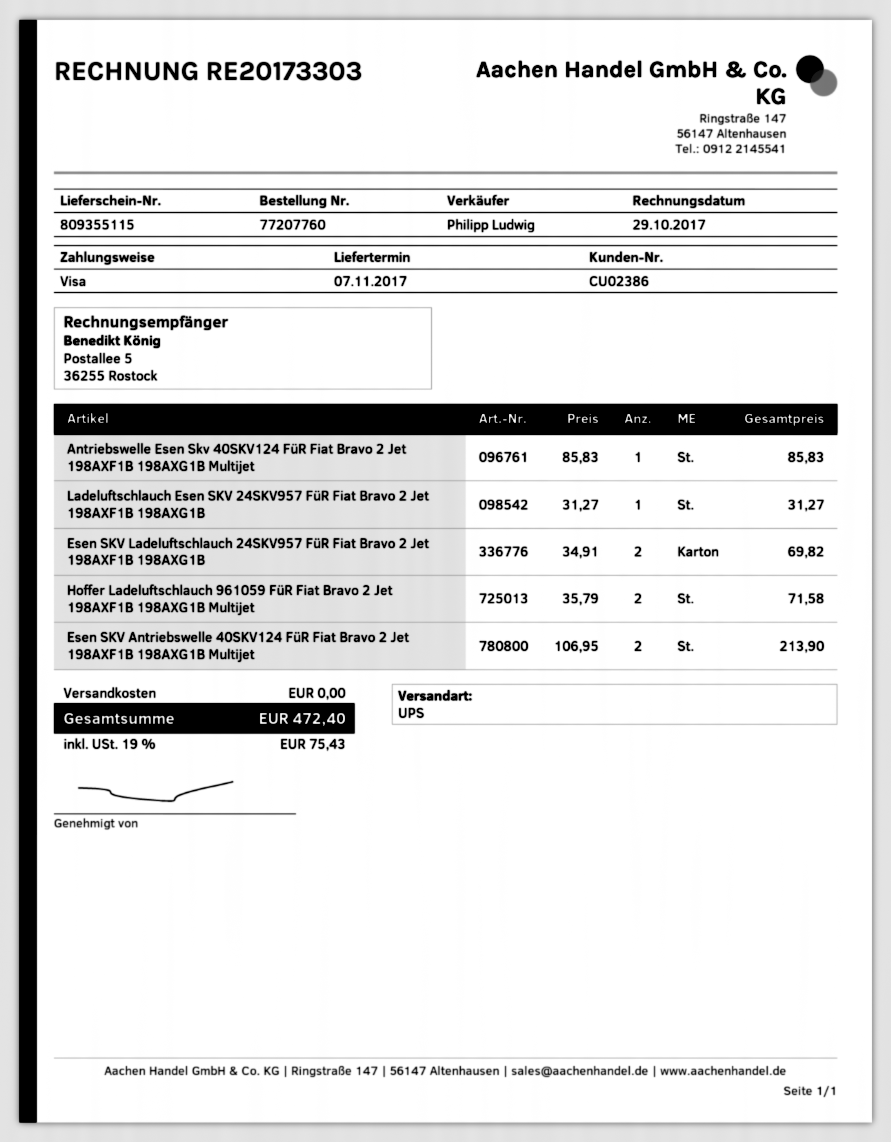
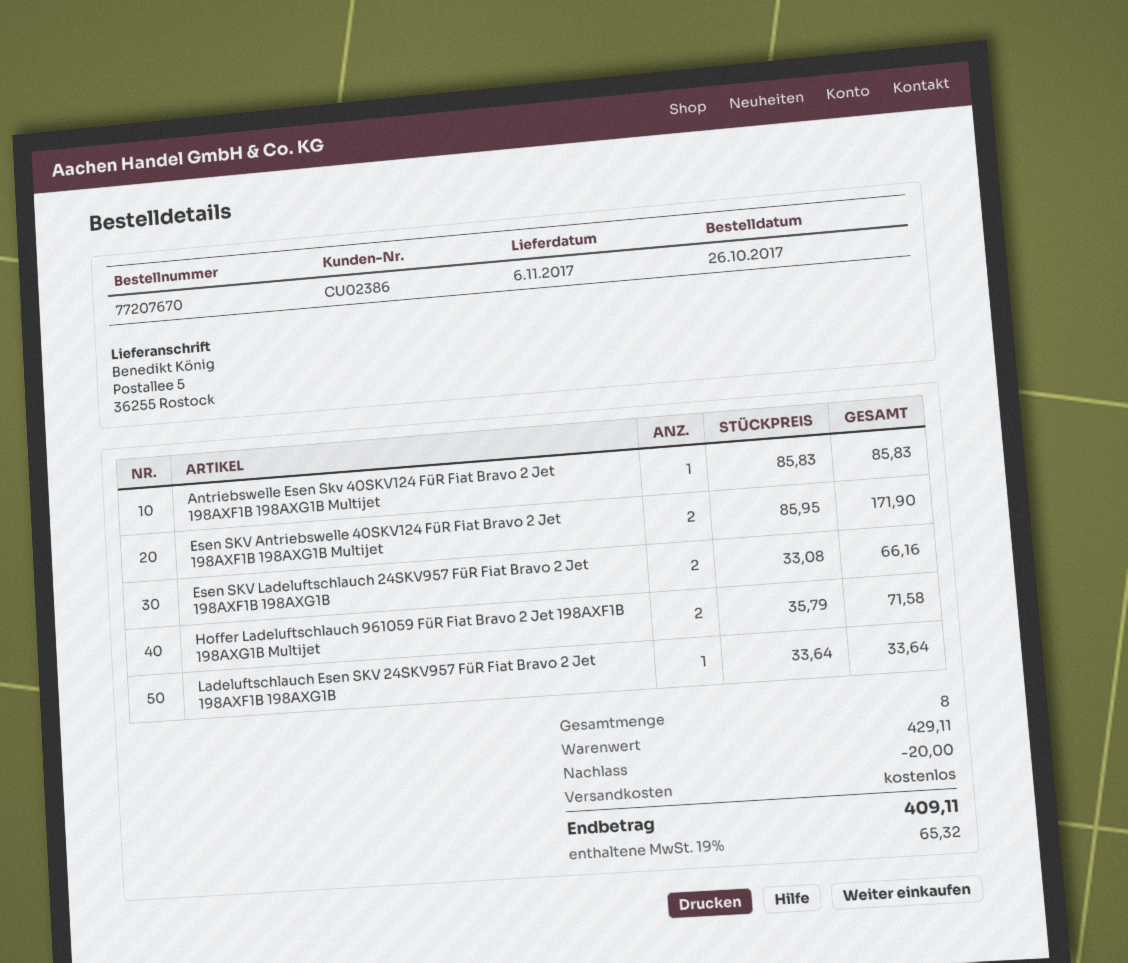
order number: 77207760 -> 77207670
delivery date: 2017-11-07 -> 2017-11-06
Ladeluftschlauch Esen SKV 24SKV957 FüR Fiat Bravo 2 Jet 198AXF1B 198AXG1B: 1 x 31.27 = 31.27 -> 1 x 33.64 = 33.64
Esen SKV Ladeluftschlauch 24SKV957 FüR Fiat Bravo 2 Jet 198AXF1B 198AXG1B: 2 x 34.91 = 69.82 -> 2 x 33.08 = 66.16
Esen SKV Antriebswelle 40SKV124 FüR Fiat Bravo 2 Jet 198AXF1B 198AXG1B Multijet: 2 x 106.95 = 213.90 -> 2 x 85.95 = 171.90
discount: none -> 20.00
tax: 19% = 75.43 -> 19% = 65.32
total: 472.40 -> 409.11

